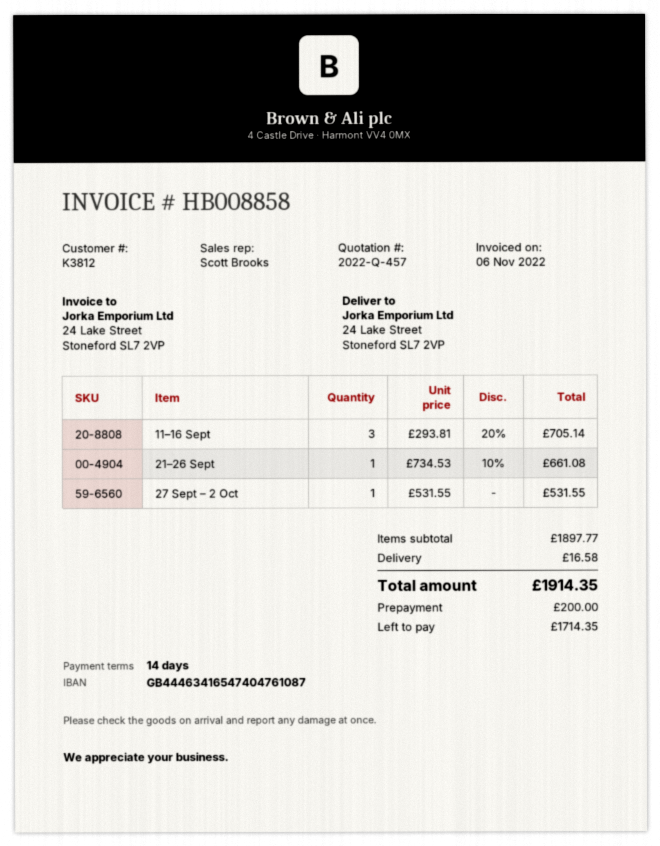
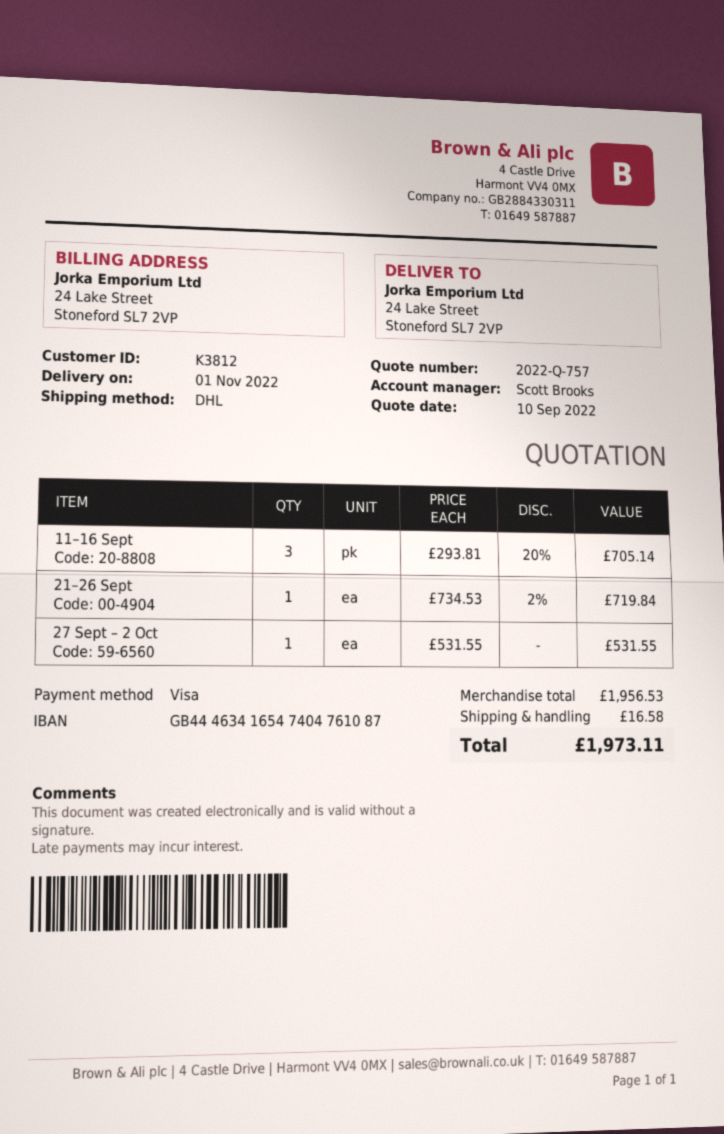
quote number: 2022-Q-457 -> 2022-Q-757
21–26 Sept: 1 x 734.53 - 10% = 661.08 -> 1 x 734.53 - 2% = 719.84
subtotal: 1897.77 -> 1956.53
total: 1914.35 -> 1973.11

